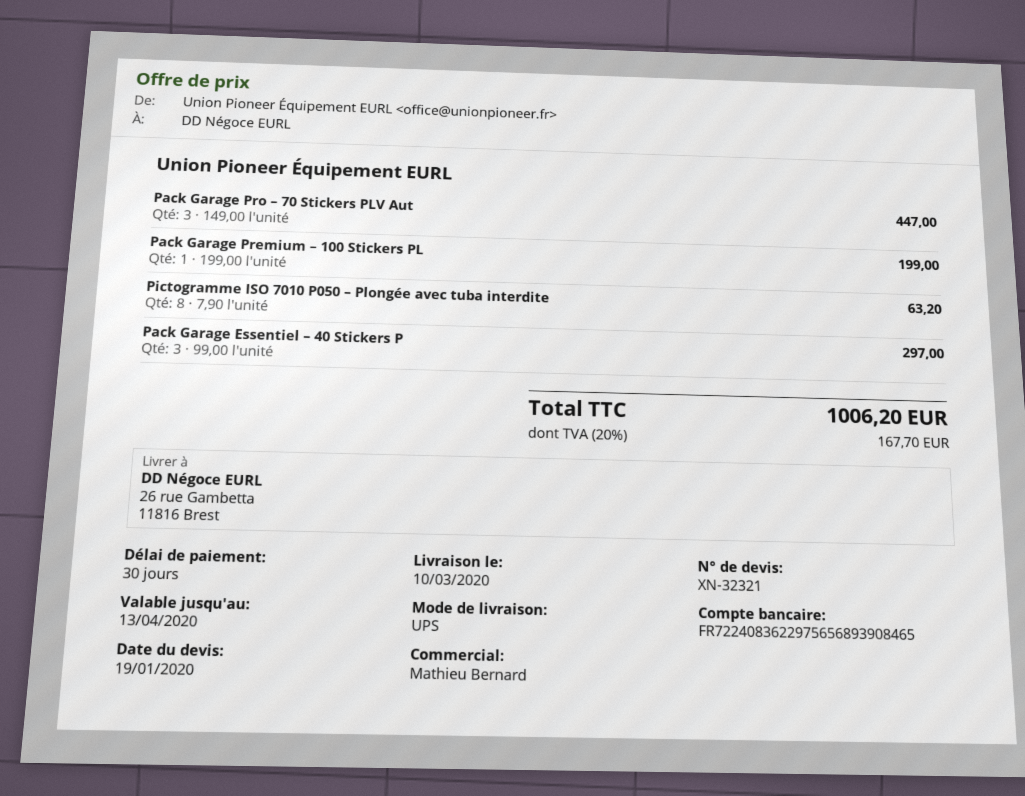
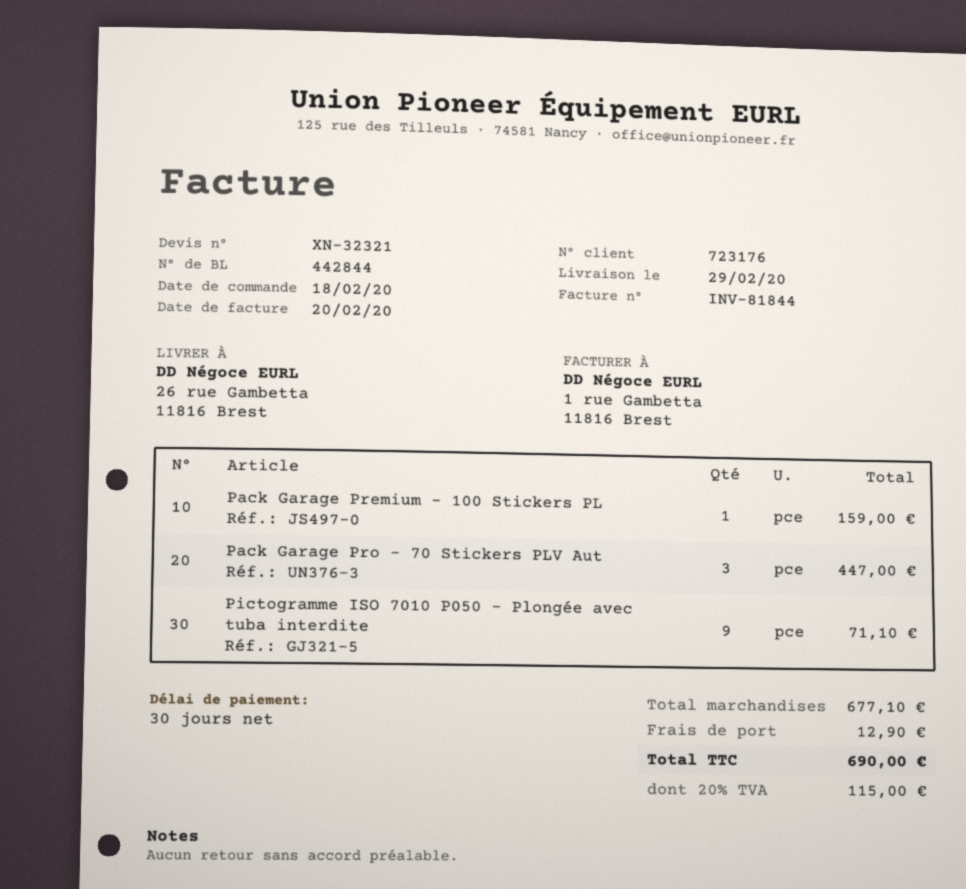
delivery date: 2020-03-10 -> 2020-02-29
Pack Garage Premium – 100 Stickers PL: 1 for 199.00 -> 1 for 159.00
Pictogramme ISO 7010 P050 – Plongée avec tuba interdite: 8 for 63.20 -> 9 for 71.10
Pack Garage Essentiel – 40 Stickers P: 3 for 297.00 -> none
shipping: none -> 12.90
tax: 20% = 167.70 -> 20% = 115.00
total: 1006.20 -> 690.00

